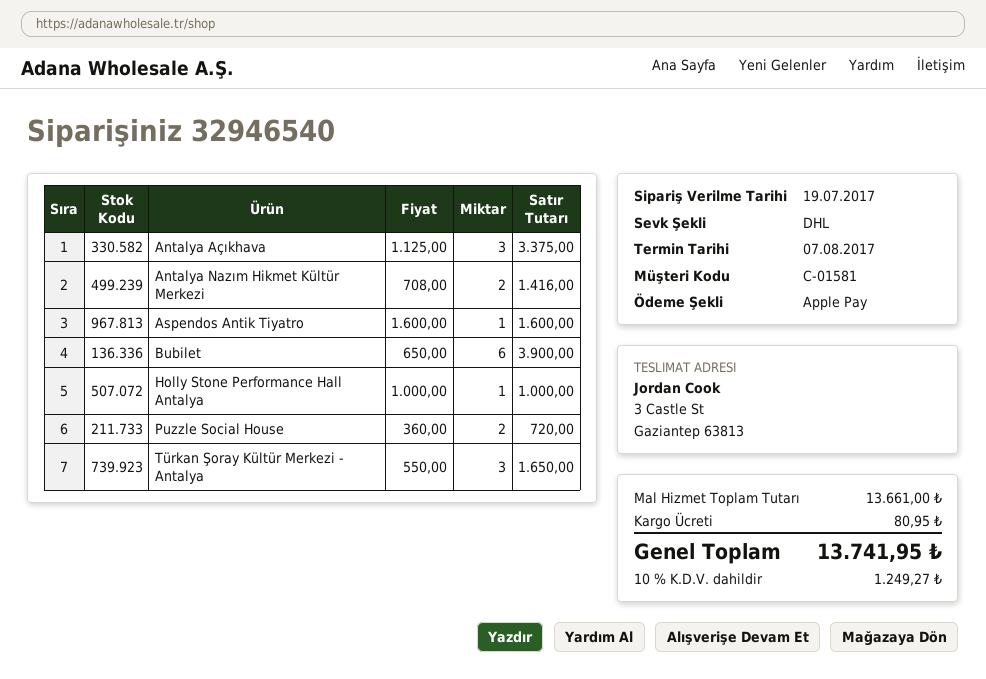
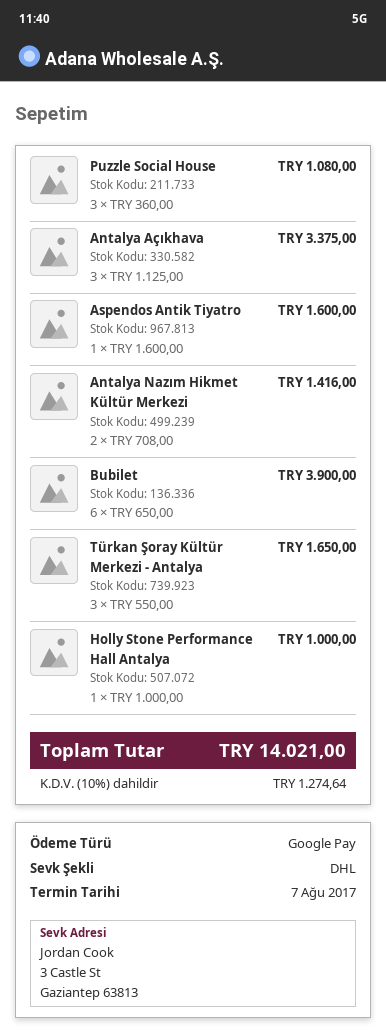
payment method: Apple Pay -> Google Pay
Puzzle Social House: 2 x 360.00 = 720.00 -> 3 x 360.00 = 1080.00
shipping: 80.95 -> none
tax: 10% = 1249.27 -> 10% = 1274.64
total: 13741.95 -> 14021.00

